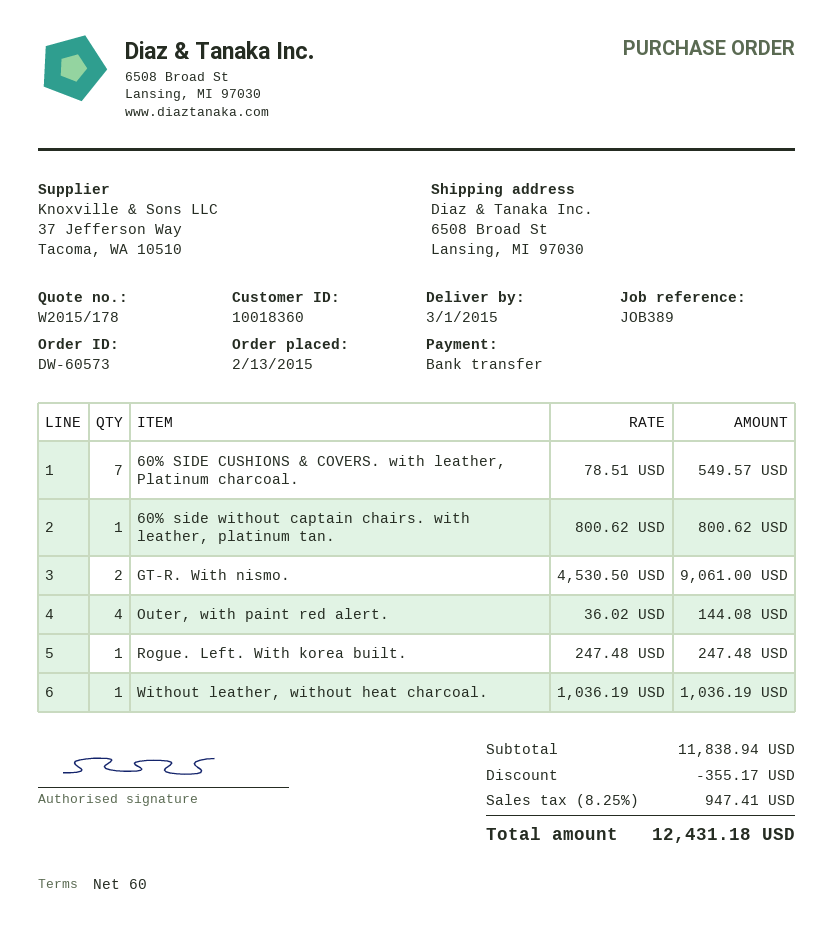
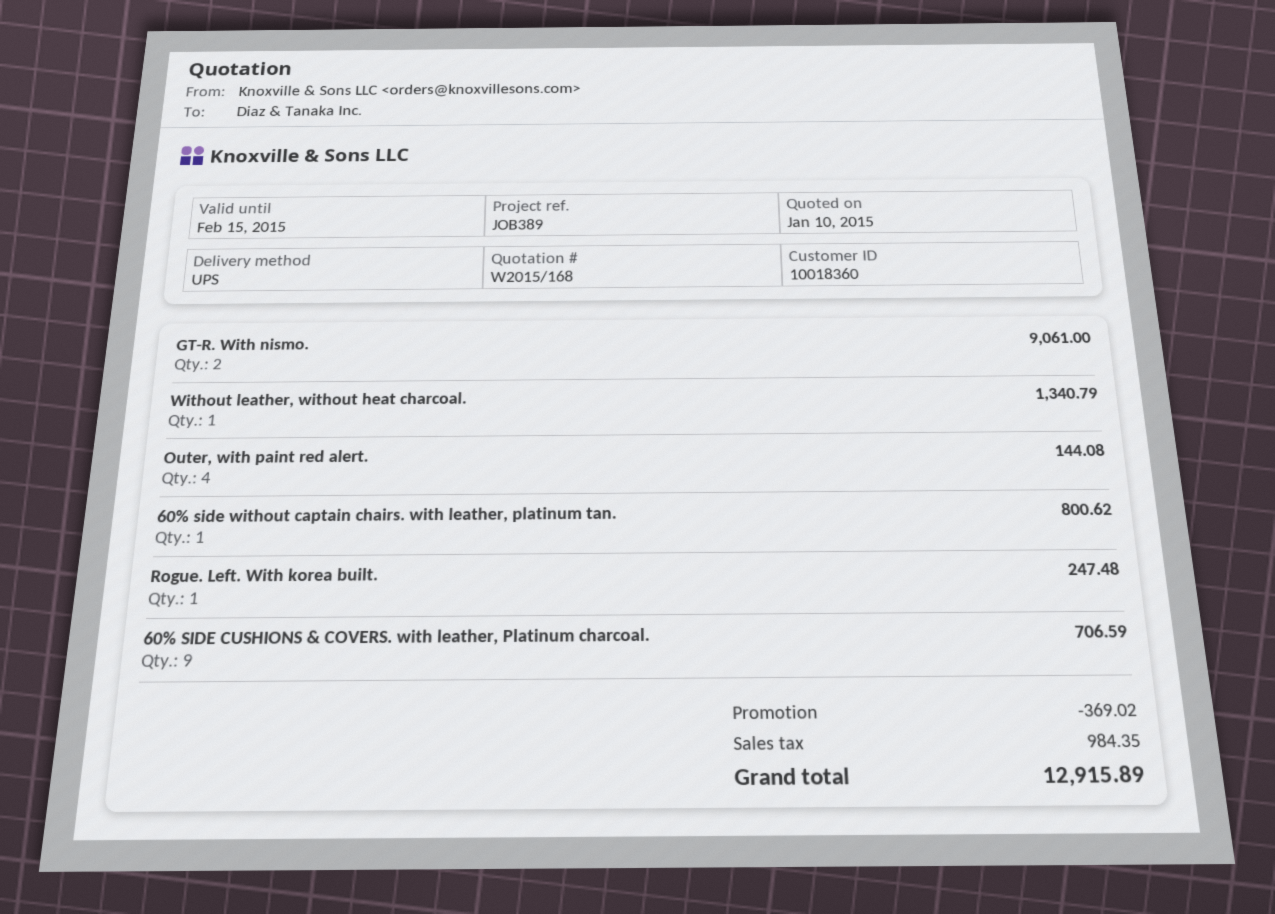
quote number: W2015/178 -> W2015/168
60% SIDE CUSHIONS & COVERS. with leather, Platinum charcoal.: 7 for 549.57 -> 9 for 706.59
Without leather, without heat charcoal.: 1 for 1036.19 -> 1 for 1340.79
discount: 355.17 -> 369.02
tax: 947.41 -> 984.35
total: 12431.18 -> 12915.89

